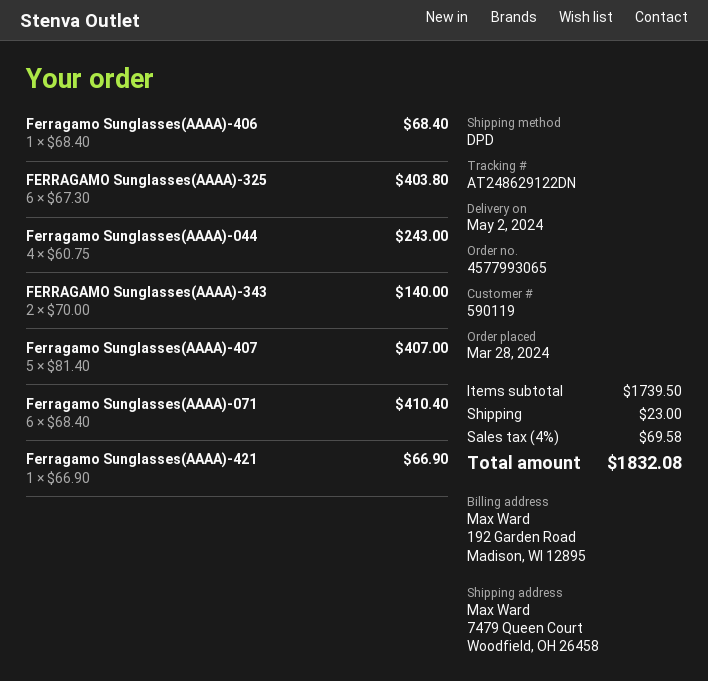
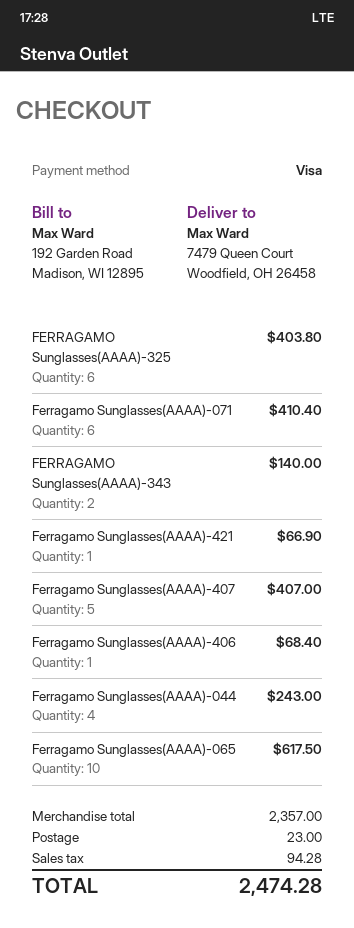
Ferragamo Sunglasses(AAAA)-065: none -> 10 for 617.50
subtotal: 1739.50 -> 2357.00
tax: 69.58 -> 94.28
total: 1832.08 -> 2474.28

